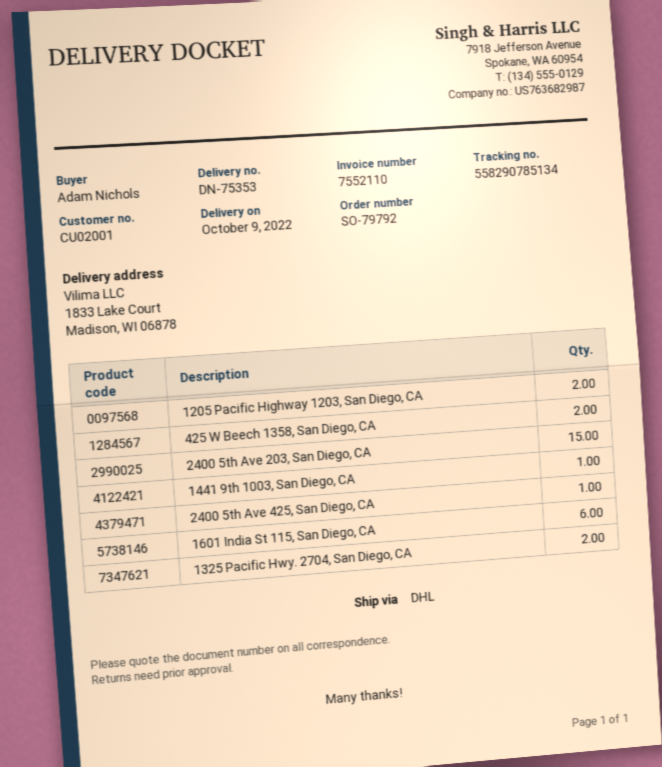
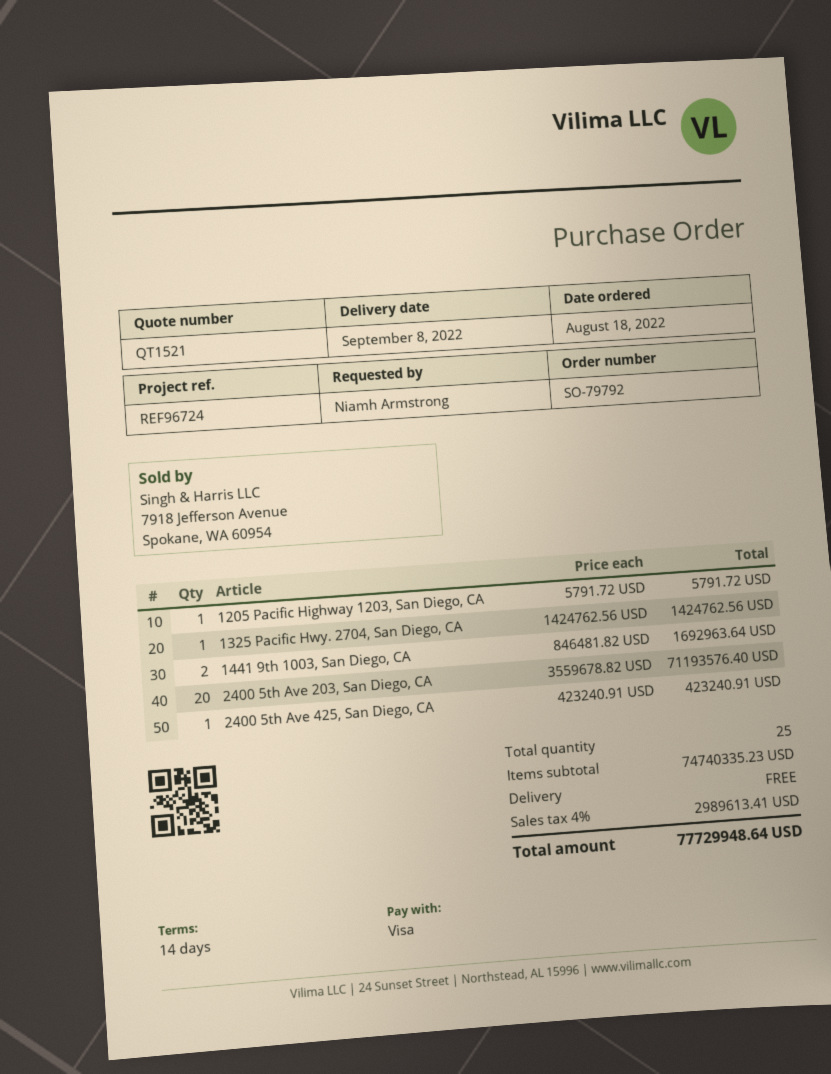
delivery date: 2022-10-09 -> 2022-09-08
ordered by: Adam Nichols -> Niamh Armstrong
1205 Pacific Highway 1203, San Diego, CA: 2 -> 1
425 W Beech 1358, San Diego, CA: 2 -> none
2400 5th Ave 203, San Diego, CA: 15 -> 20
1441 9th 1003, San Diego, CA: 1 -> 2
1601 India St 115, San Diego, CA: 6 -> none
1325 Pacific Hwy. 2704, San Diego, CA: 2 -> 1

